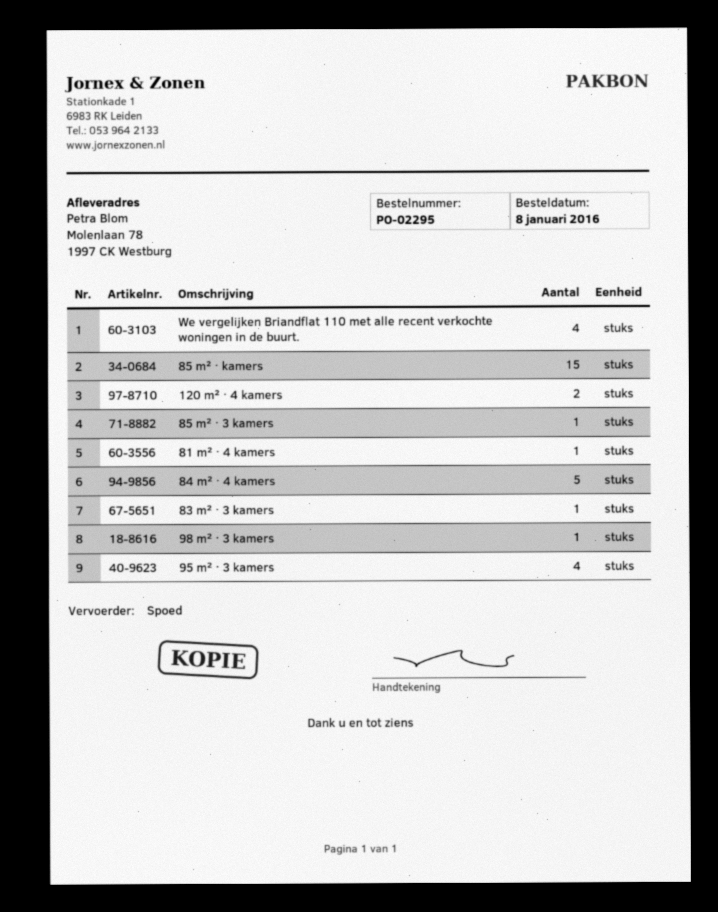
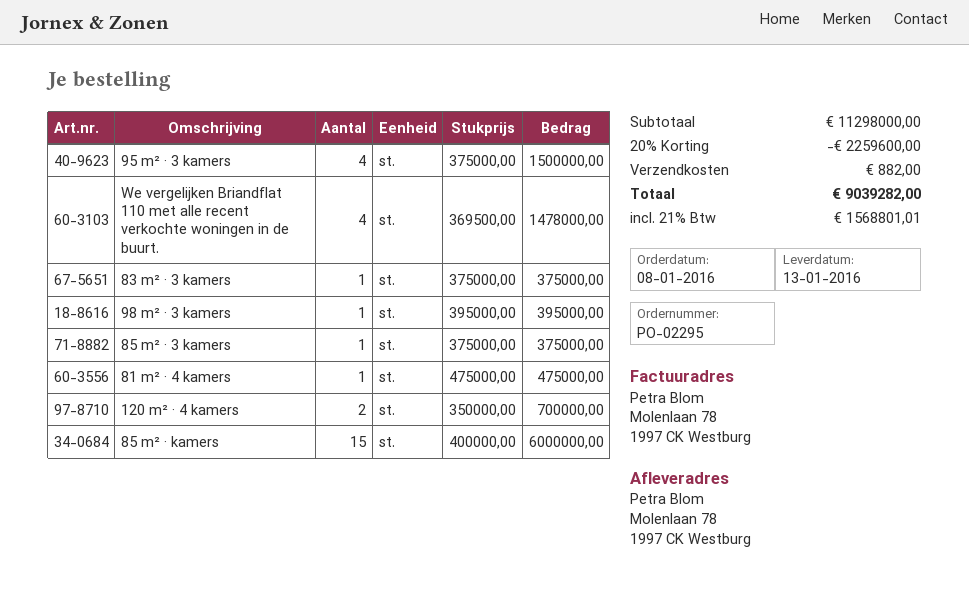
84 m² · 4 kamers: 5 -> none

